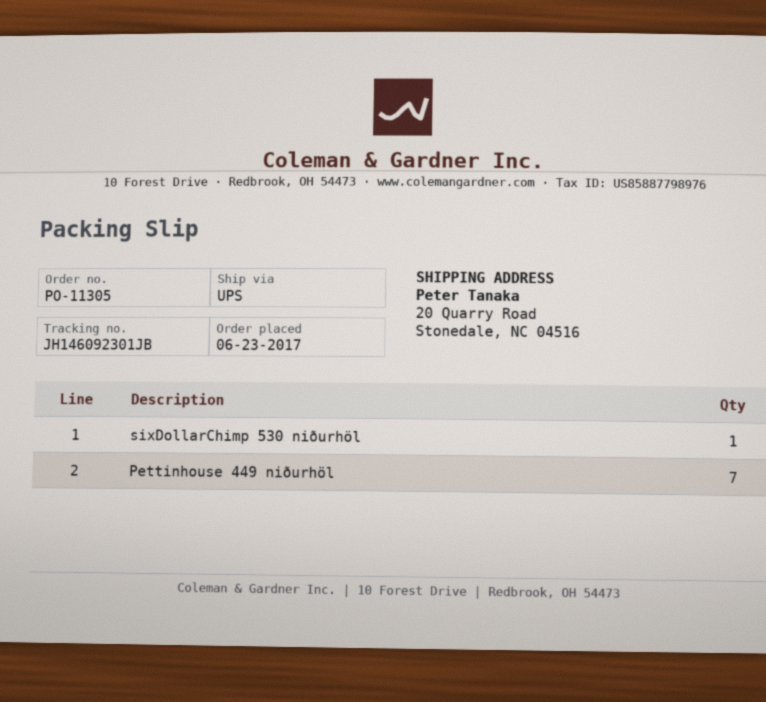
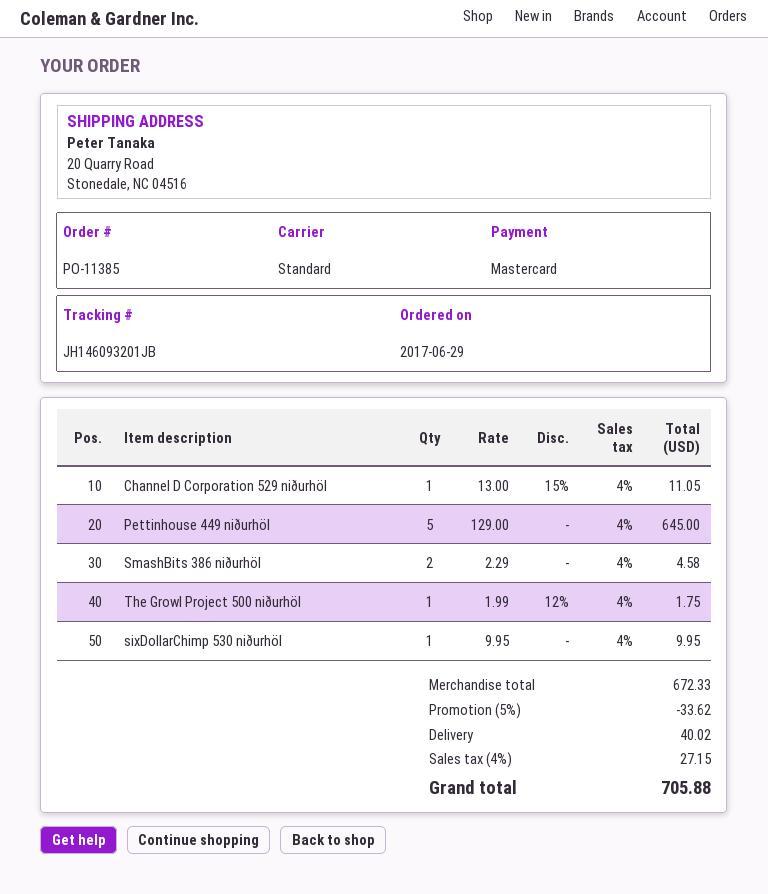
order number: PO-11305 -> PO-11385
order date: 2017-06-23 -> 2017-06-29
shipping method: UPS -> standard
tracking number: JH146092301JB -> JH146093201JB
Pettinhouse 449 niðurhöl: 7 -> 5
Channel D Corporation 529 niðurhöl: none -> 1
SmashBits 386 niðurhöl: none -> 2
The Growl Project 500 niðurhöl: none -> 1

